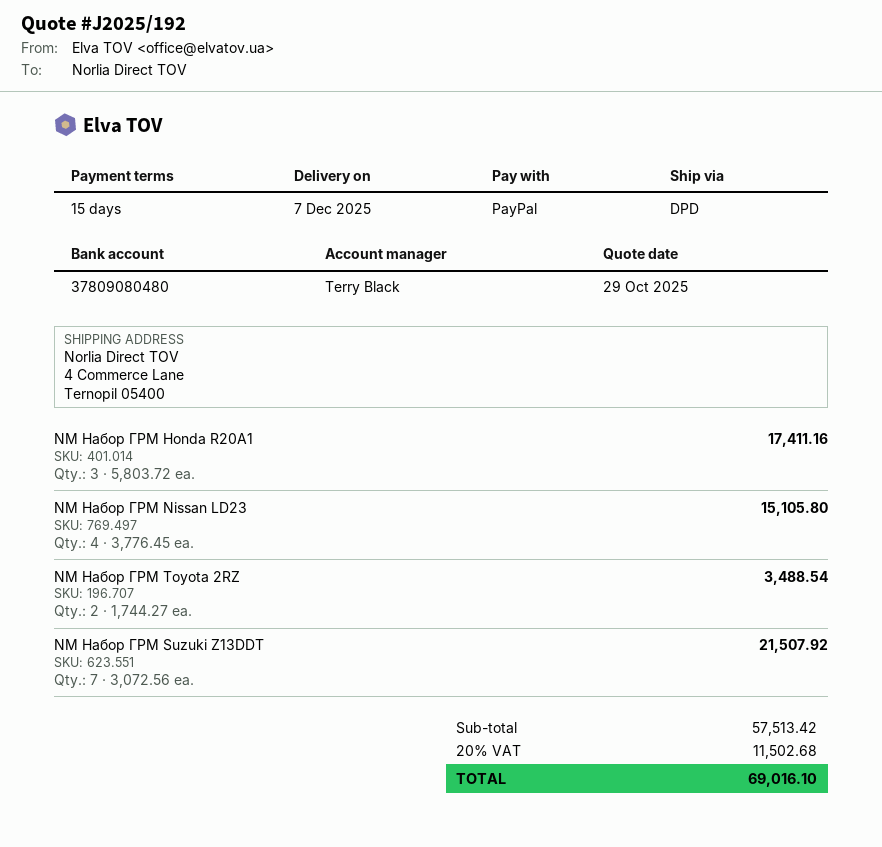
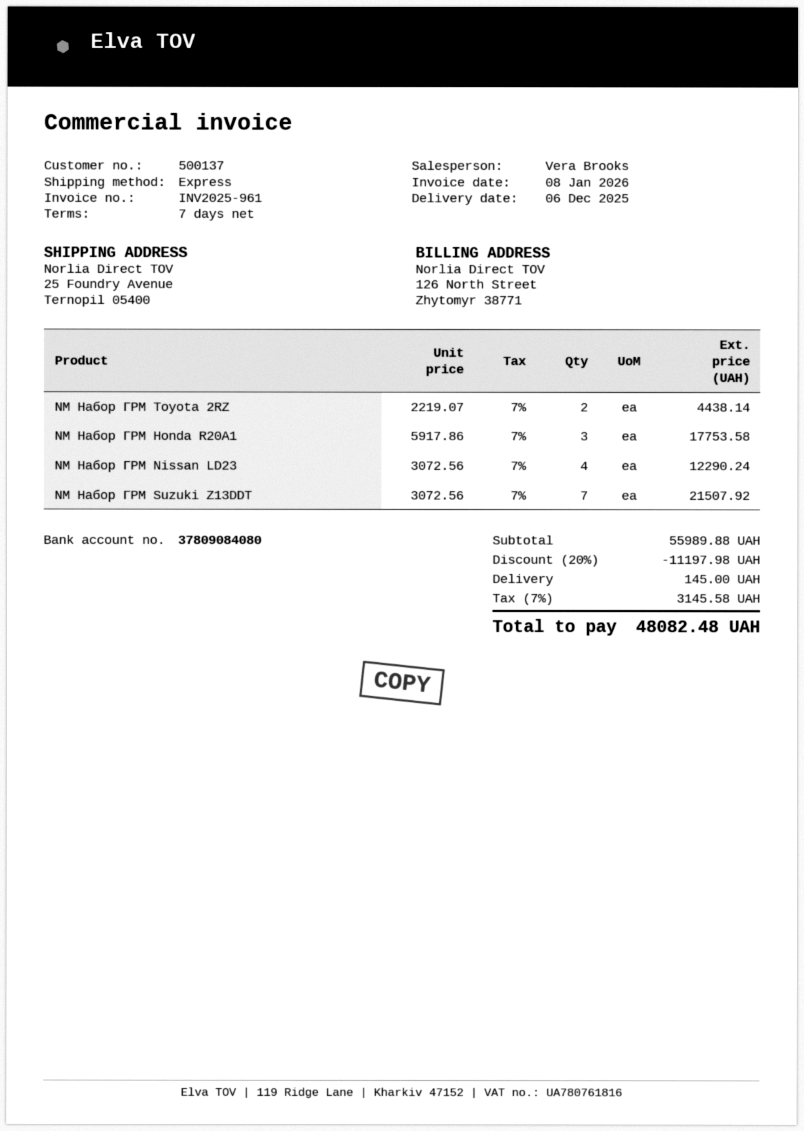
delivery date: 2025-12-07 -> 2025-12-06
payment terms: 15 days -> 7 days
sales rep: Terry Black -> Vera Brooks
bank account: 37809080480 -> 37809084080
shipping method: DPD -> express
ship to: 4 Commerce Lane, Ternopil 05400 -> 25 Foundry Avenue, Ternopil 05400
NM Набор ГРМ Honda R20A1: 3 x 5803.72 = 17411.16 -> 3 x 5917.86 = 17753.58
NM Набор ГРМ Nissan LD23: 4 x 3776.45 = 15105.80 -> 4 x 3072.56 = 12290.24
NM Набор ГРМ Toyota 2RZ: 2 x 1744.27 = 3488.54 -> 2 x 2219.07 = 4438.14
subtotal: 57513.42 -> 55989.88
discount: none -> 20% = 11197.98
shipping: none -> 145.00
tax: 20% = 11502.68 -> 7% = 3145.58
total: 69016.10 -> 48082.48

